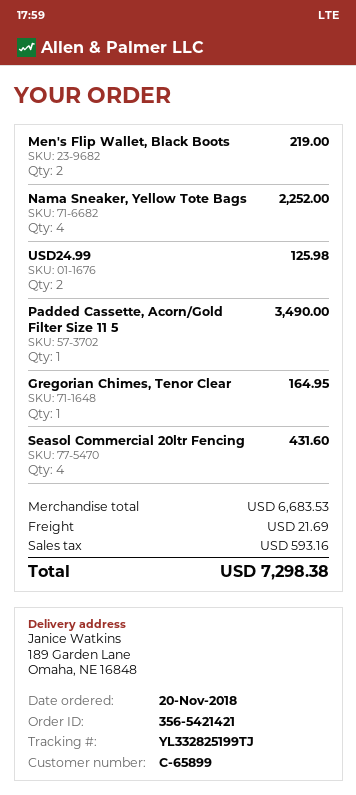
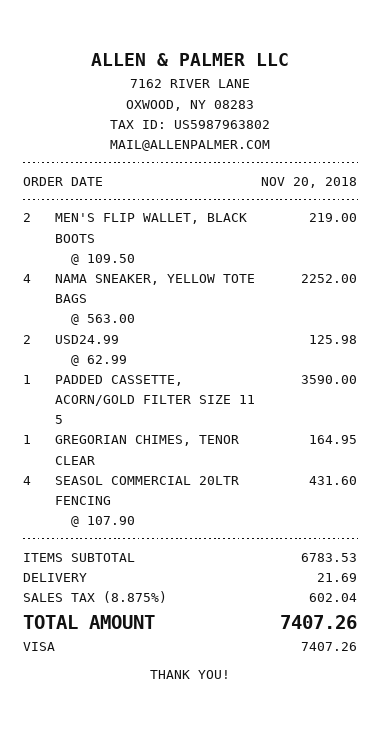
Padded Cassette, Acorn/Gold Filter Size 11 5: 1 for 3490.00 -> 1 for 3590.00
subtotal: 6683.53 -> 6783.53
tax: 593.16 -> 602.04
total: 7298.38 -> 7407.26

